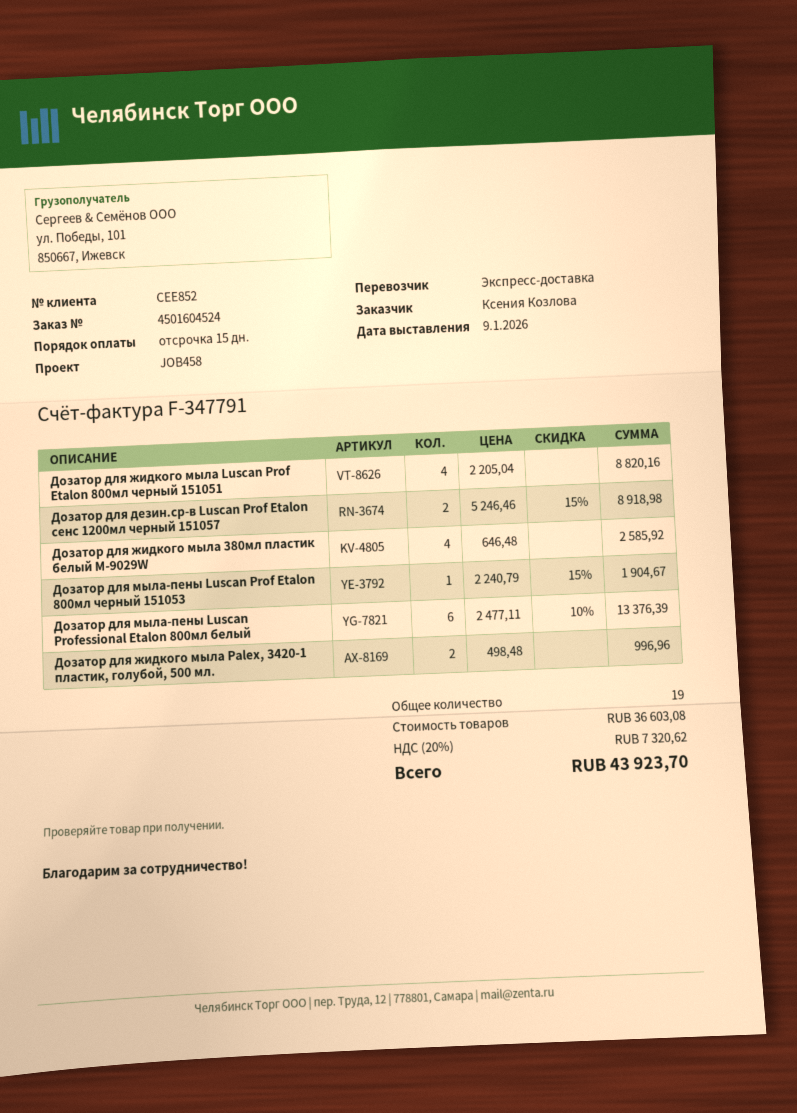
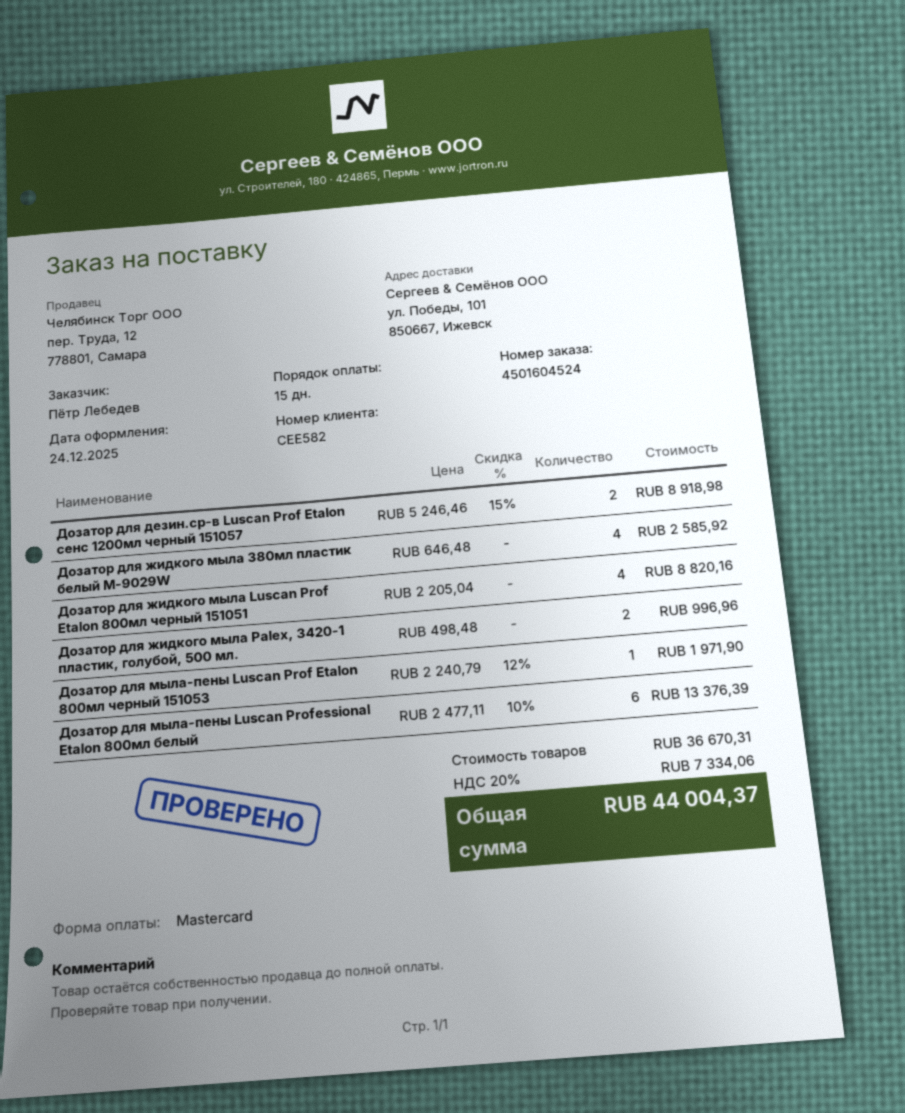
customer number: CEE852 -> CEE582
ordered by: Ксения Козлова -> Пётр Лебедев
Дозатор для мыла-пены Luscan Prof Etalon 800мл черный 151053: 1 x 2240.79 - 15% = 1904.67 -> 1 x 2240.79 - 12% = 1971.90
subtotal: 36603.08 -> 36670.31
tax: 20% = 7320.62 -> 20% = 7334.06
total: 43923.70 -> 44004.37

